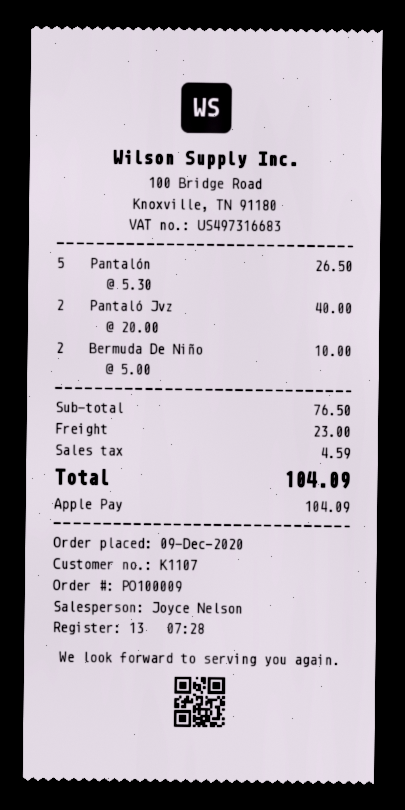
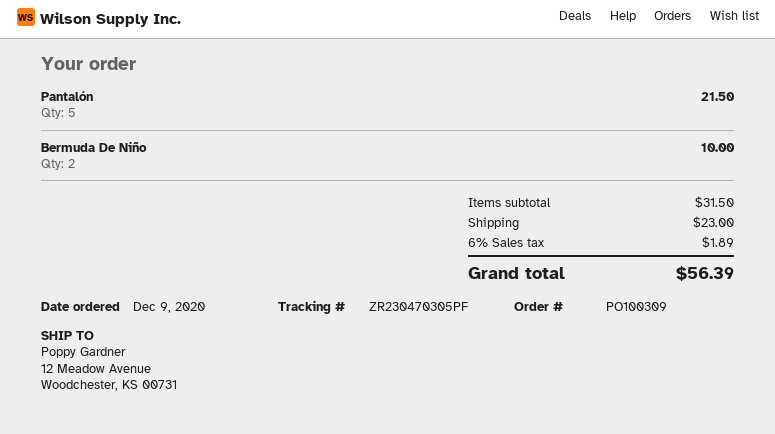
order number: PO100009 -> PO100309
Pantalón: 5 for 26.50 -> 5 for 21.50
Pantaló Jvz: 2 for 40.00 -> none
subtotal: 76.50 -> 31.50
tax: 4.59 -> 1.89
total: 104.09 -> 56.39

